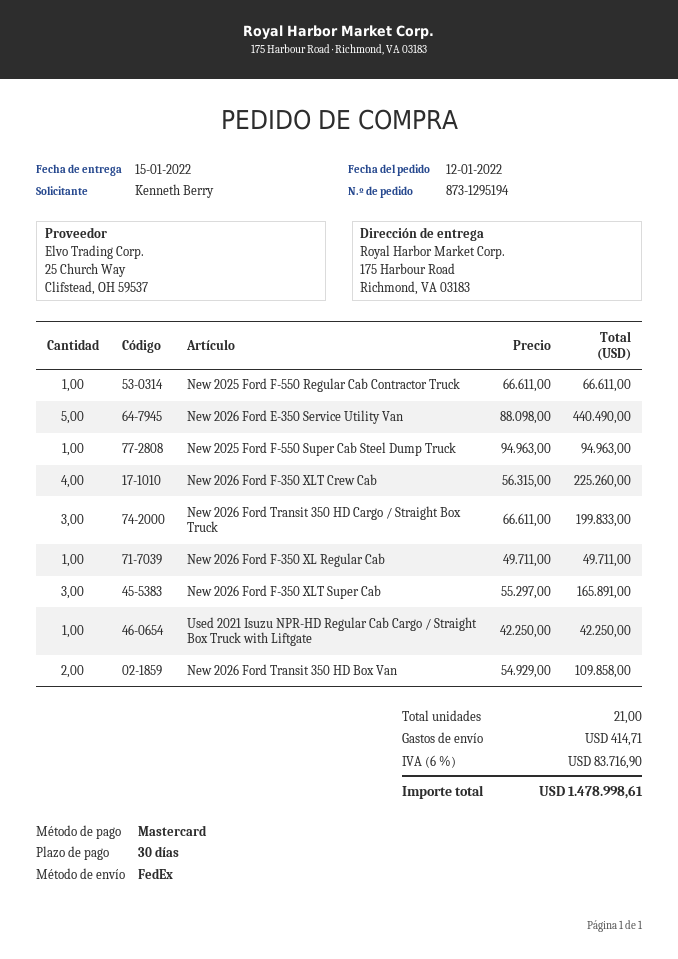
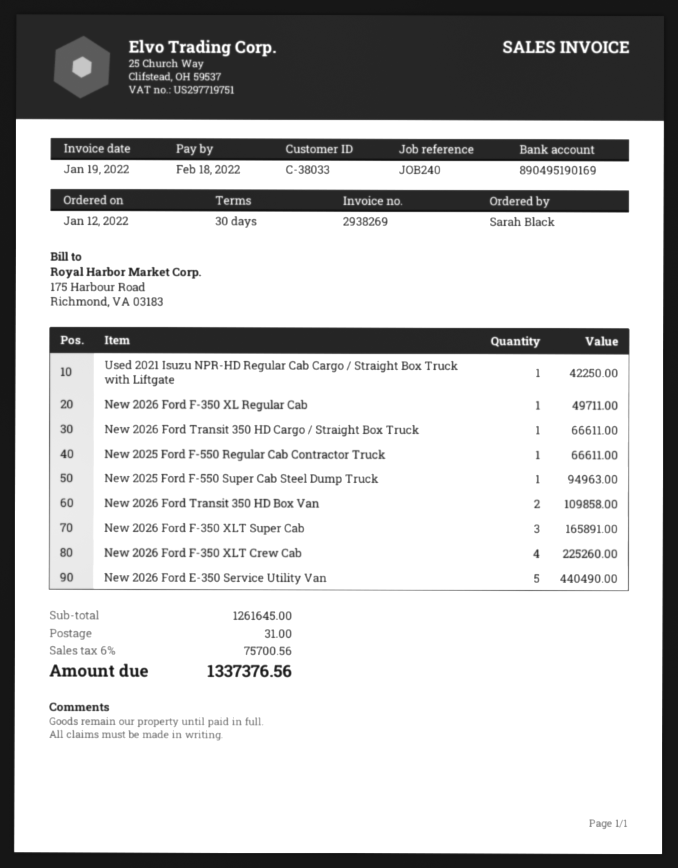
ordered by: Kenneth Berry -> Sarah Black
New 2026 Ford Transit 350 HD Cargo / Straight Box Truck: 3 for 199833.00 -> 1 for 66611.00
shipping: 414.71 -> 31.00
tax: 6% = 83716.90 -> 6% = 75700.56
total: 1478998.61 -> 1337376.56

